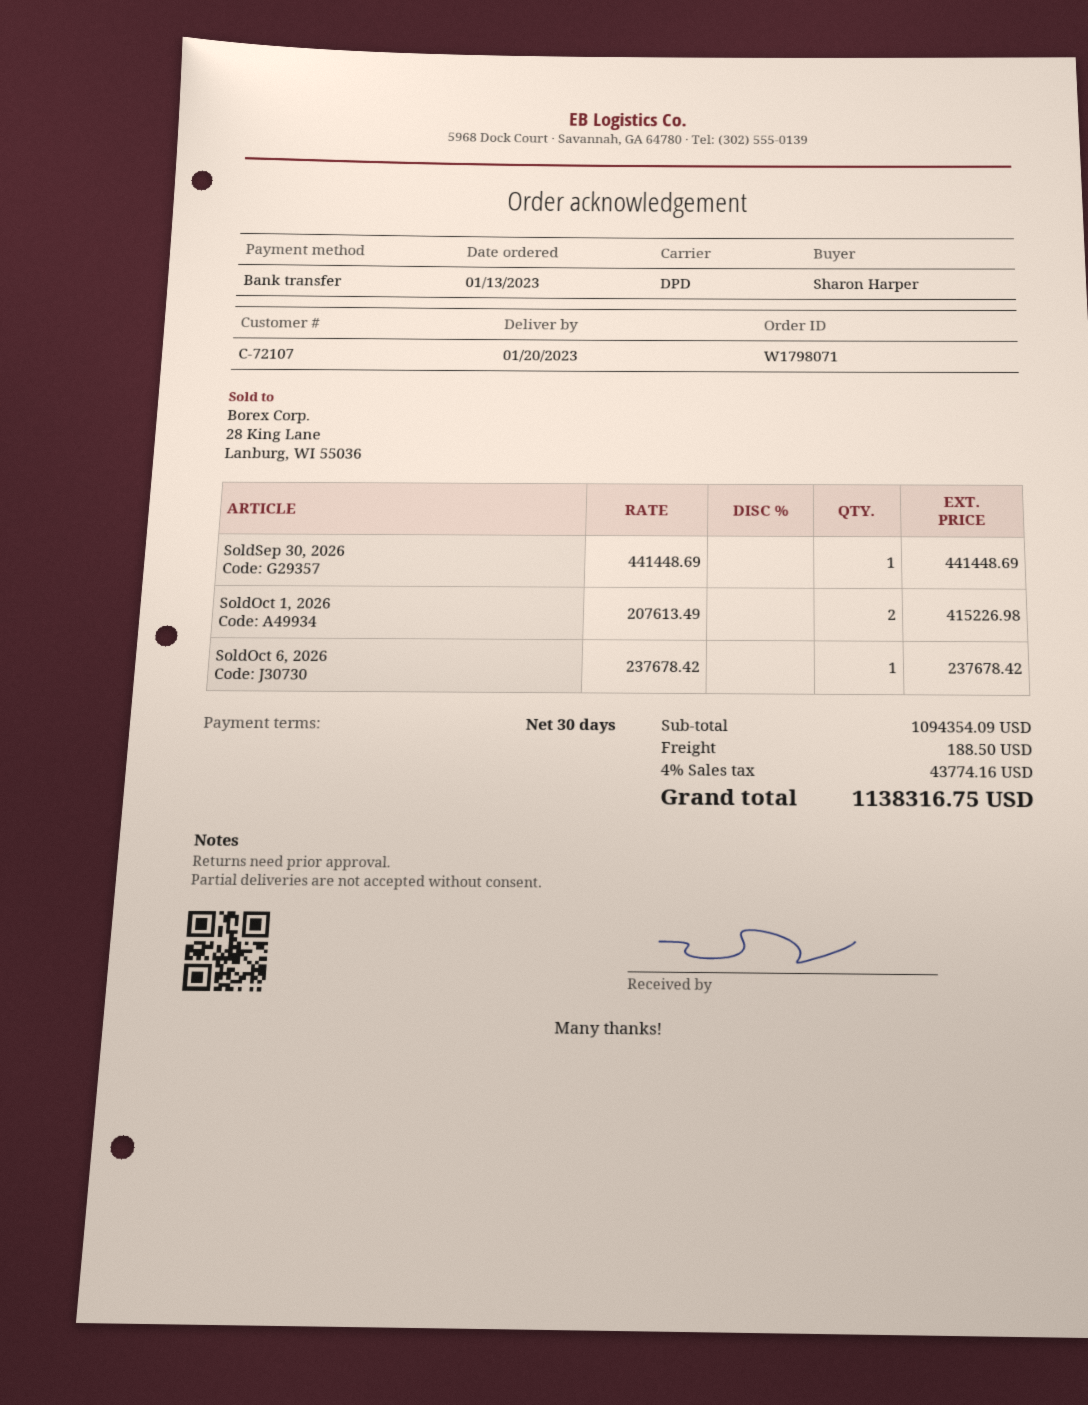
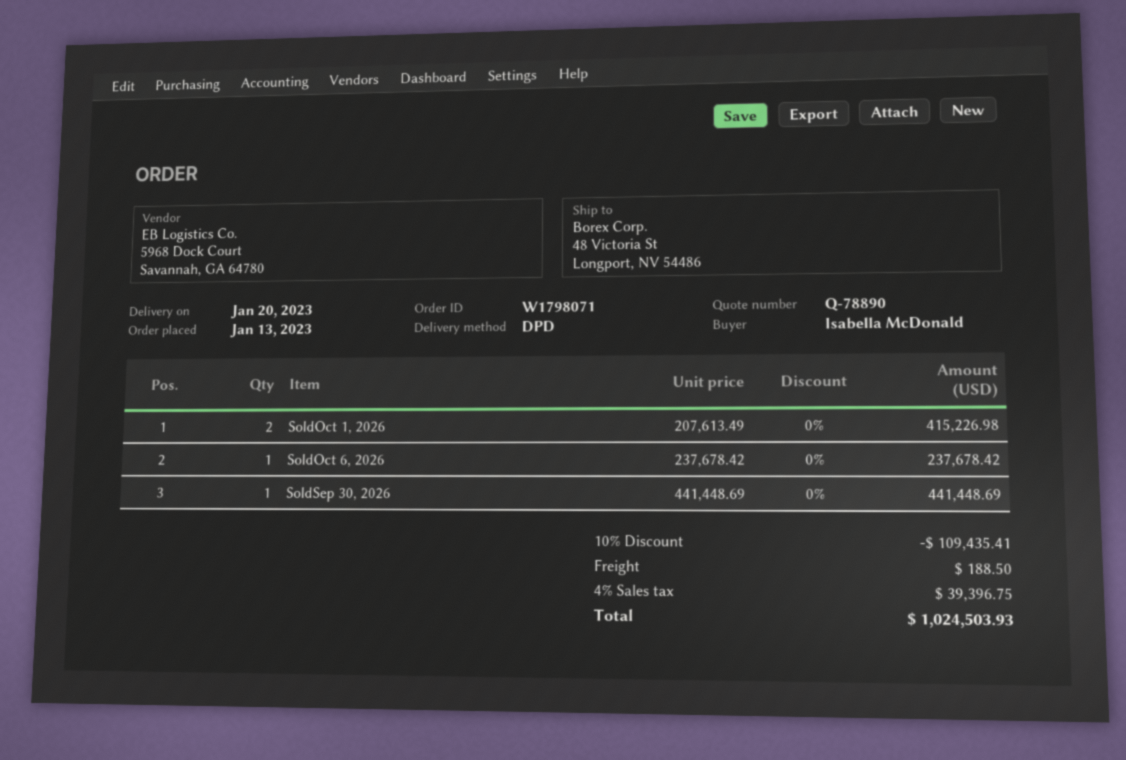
ordered by: Sharon Harper -> Isabella McDonald
discount: none -> 10% = 109435.41
tax: 4% = 43774.16 -> 4% = 39396.75
total: 1138316.75 -> 1024503.93

